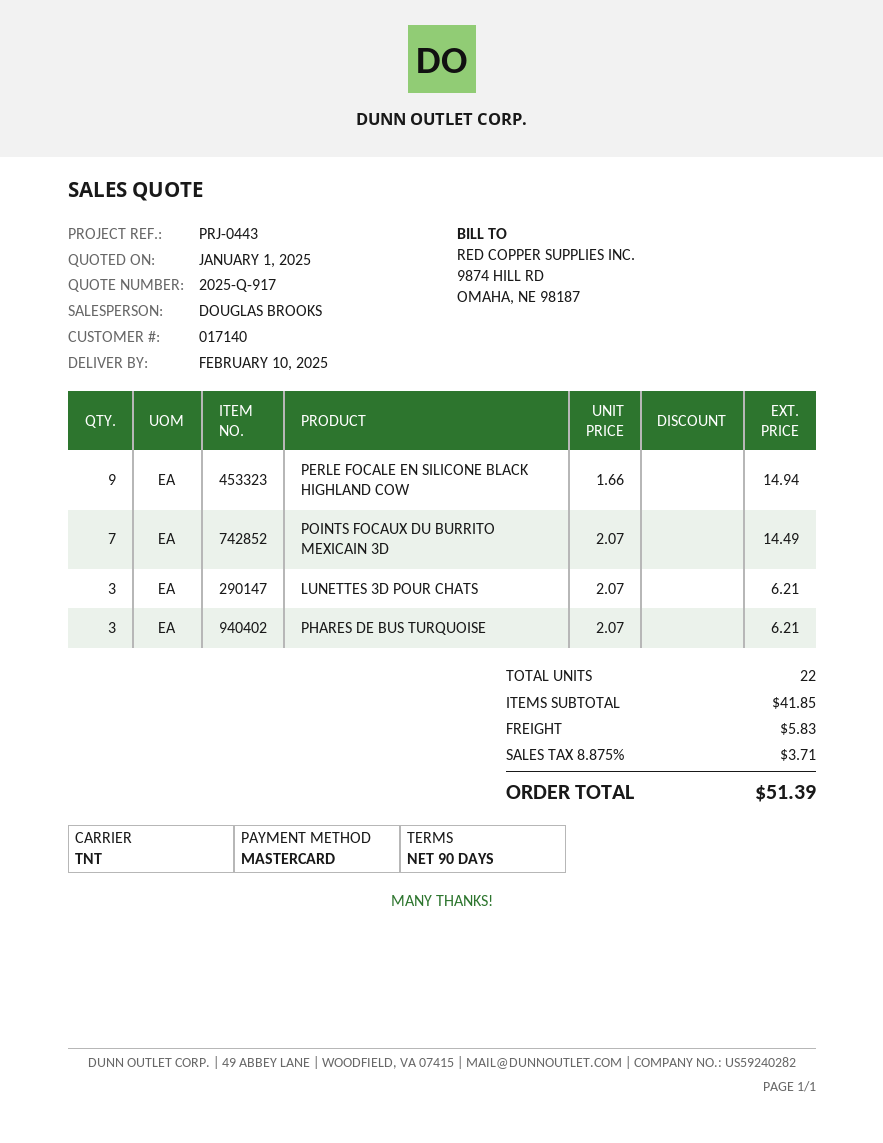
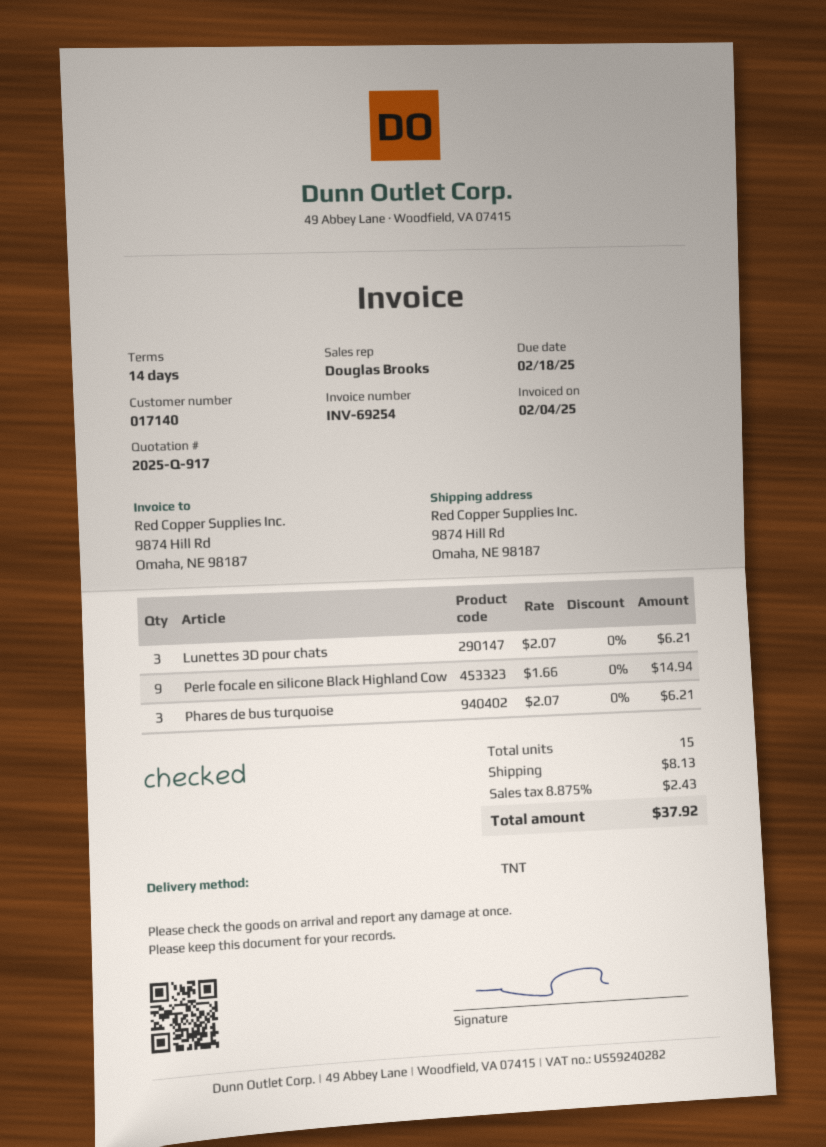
payment terms: 90 days -> 14 days
POINTS FOCAUX DU BURRITO MEXICAIN 3D: 7 x 2.07 = 14.49 -> none
total quantity: 22 -> 15
shipping: 5.83 -> 8.13
tax: 8.875% = 3.71 -> 8.875% = 2.43
total: 51.39 -> 37.92

